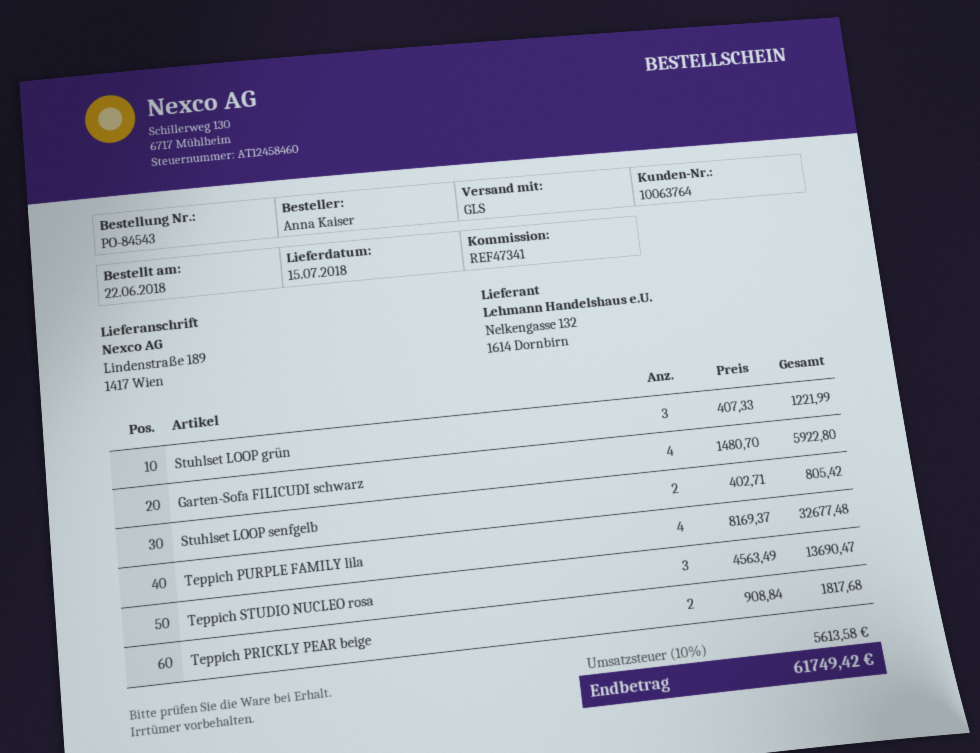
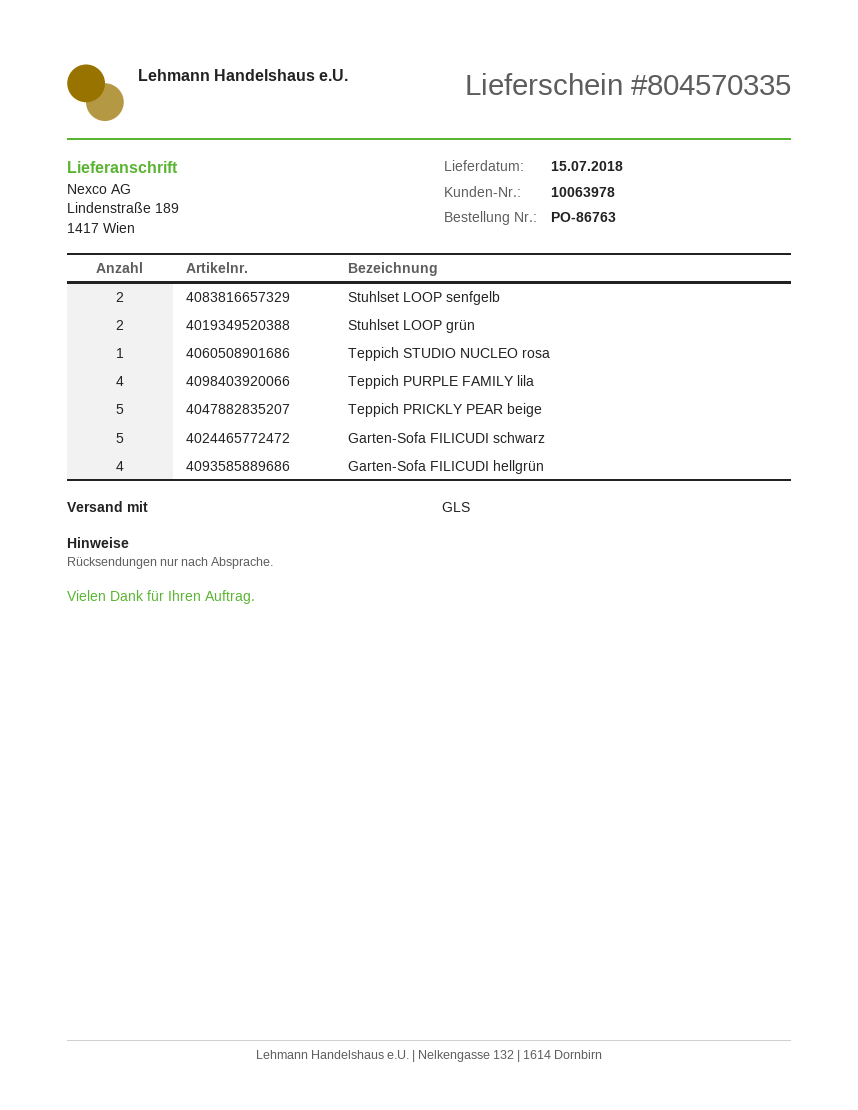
order number: PO-84543 -> PO-86763
customer number: 10063764 -> 10063978
Stuhlset LOOP grün: 3 -> 2
Garten-Sofa FILICUDI schwarz: 4 -> 5
Teppich STUDIO NUCLEO rosa: 3 -> 1
Teppich PRICKLY PEAR beige: 2 -> 5
Garten-Sofa FILICUDI hellgrün: none -> 4

